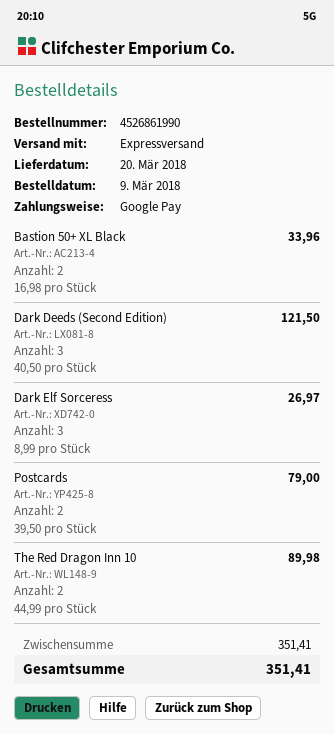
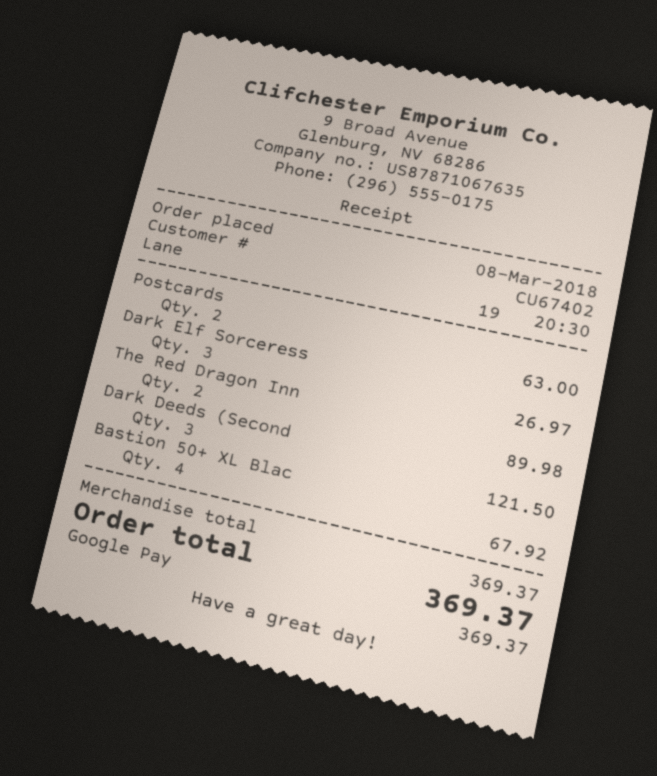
order date: 2018-03-09 -> 2018-03-08
Bastion 50+ XL Black: 2 for 33.96 -> 4 for 67.92
Postcards: 2 for 79.00 -> 2 for 63.00
subtotal: 351.41 -> 369.37
total: 351.41 -> 369.37

